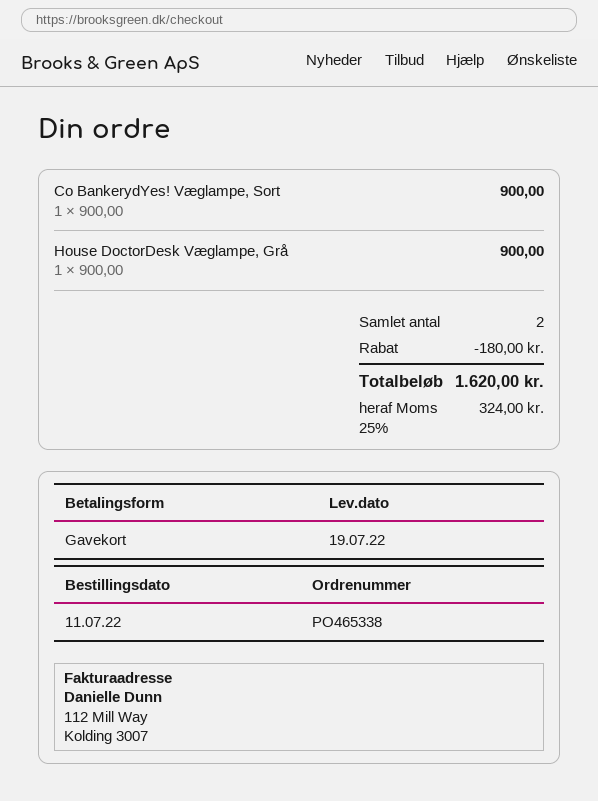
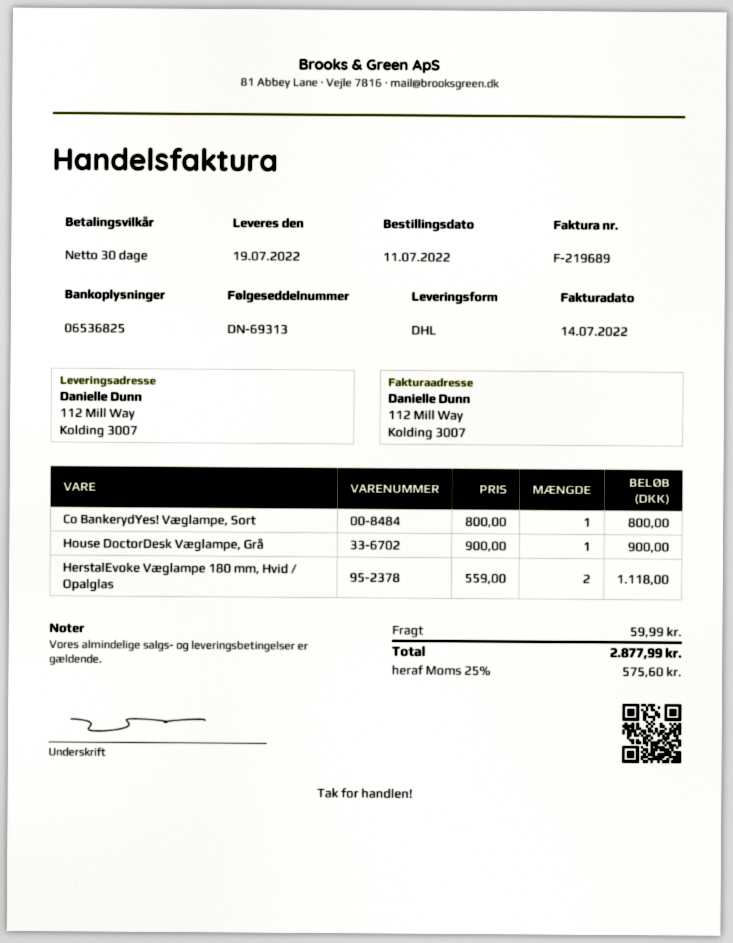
Co BankerydYes! Væglampe, Sort: 1 x 900.00 = 900.00 -> 1 x 800.00 = 800.00
HerstalEvoke Væglampe 180 mm, Hvid / Opalglas: none -> 2 x 559.00 = 1118.00
discount: 180.00 -> none
shipping: none -> 59.99
tax: 25% = 324.00 -> 25% = 575.60
total: 1620.00 -> 2877.99

